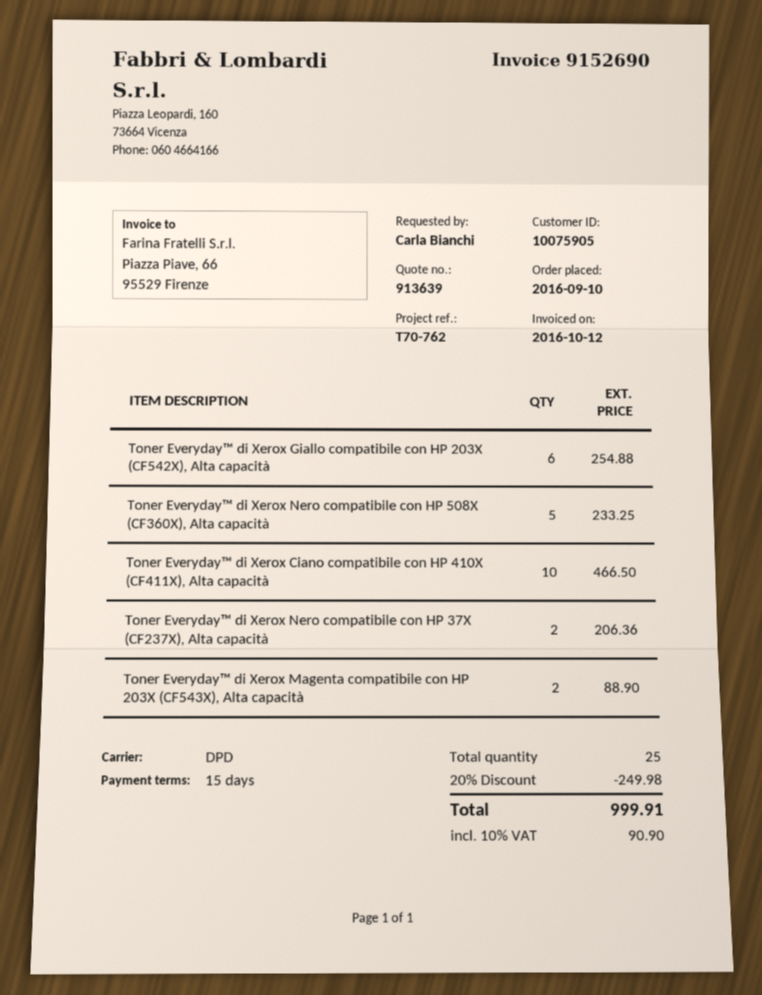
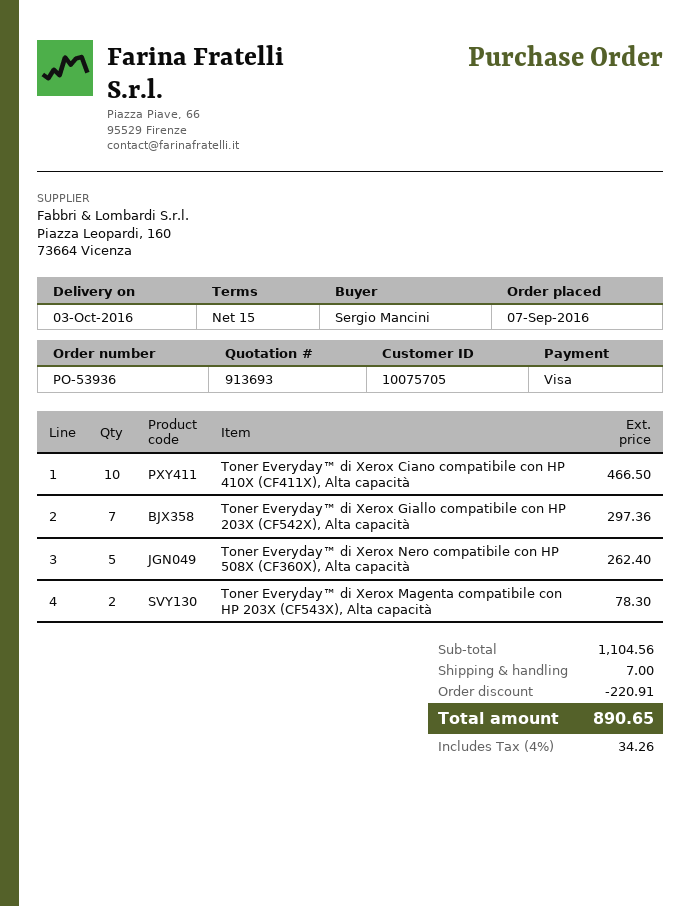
quote number: 913639 -> 913693
order date: 2016-09-10 -> 2016-09-07
customer number: 10075905 -> 10075705
ordered by: Carla Bianchi -> Sergio Mancini
Toner Everyday™ di Xerox Giallo compatibile con HP 203X (CF542X), Alta capacità: 6 for 254.88 -> 7 for 297.36
Toner Everyday™ di Xerox Nero compatibile con HP 508X (CF360X), Alta capacità: 5 for 233.25 -> 5 for 262.40
Toner Everyday™ di Xerox Nero compatibile con HP 37X (CF237X), Alta capacità: 2 for 206.36 -> none
Toner Everyday™ di Xerox Magenta compatibile con HP 203X (CF543X), Alta capacità: 2 for 88.90 -> 2 for 78.30
discount: 249.98 -> 220.91
shipping: none -> 7.00
tax: 10% = 90.90 -> 4% = 34.26
total: 999.91 -> 890.65

